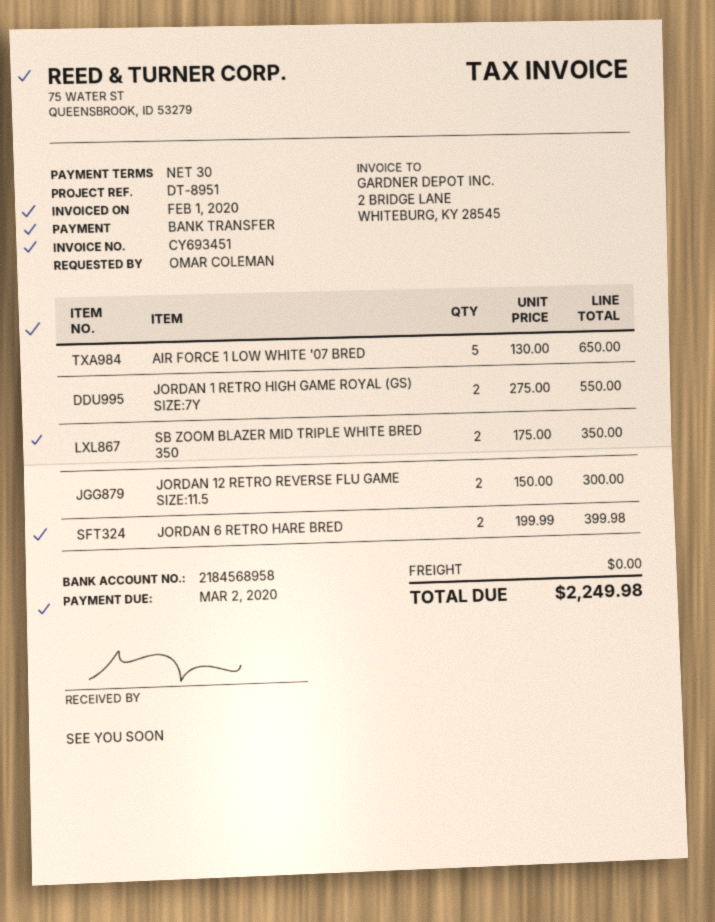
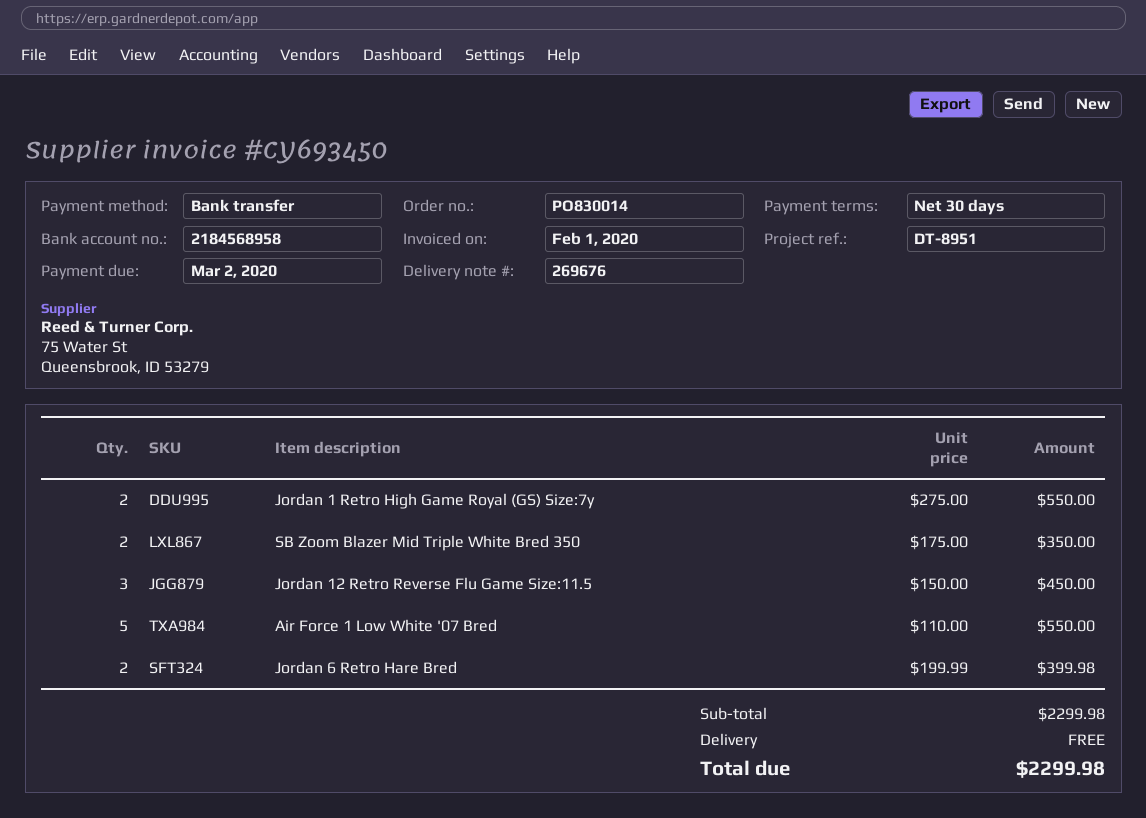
invoice number: CY693451 -> CY693450
AIR FORCE 1 LOW WHITE '07 BRED: 5 x 130.00 = 650.00 -> 5 x 110.00 = 550.00
JORDAN 12 RETRO REVERSE FLU GAME SIZE:11.5: 2 x 150.00 = 300.00 -> 3 x 150.00 = 450.00
total: 2249.98 -> 2299.98

